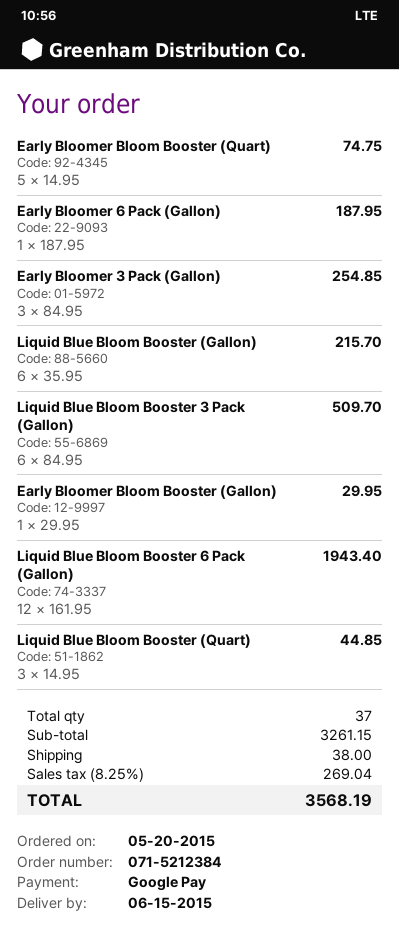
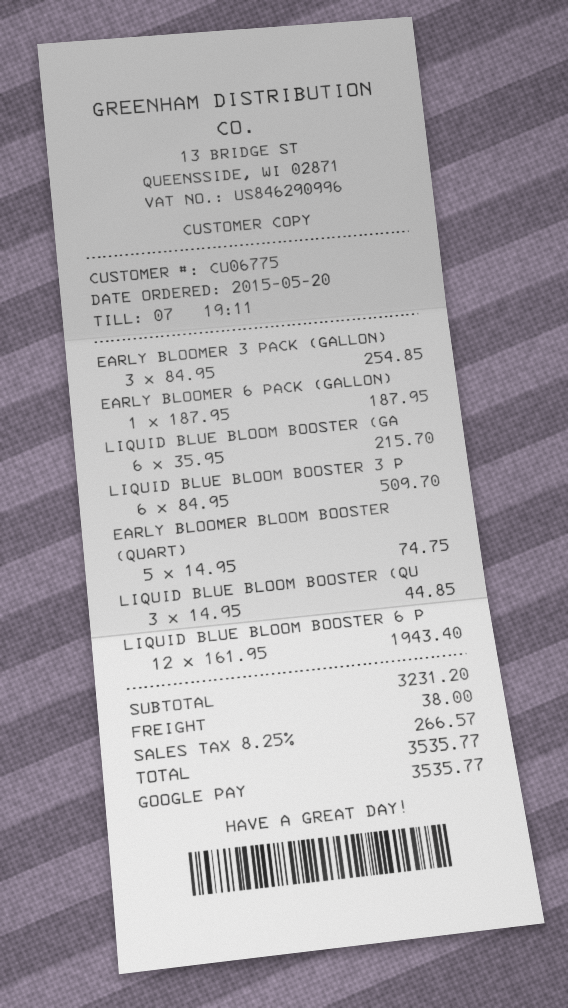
Early Bloomer Bloom Booster (Gallon): 1 x 29.95 = 29.95 -> none
subtotal: 3261.15 -> 3231.20
tax: 8.25% = 269.04 -> 8.25% = 266.57
total: 3568.19 -> 3535.77

